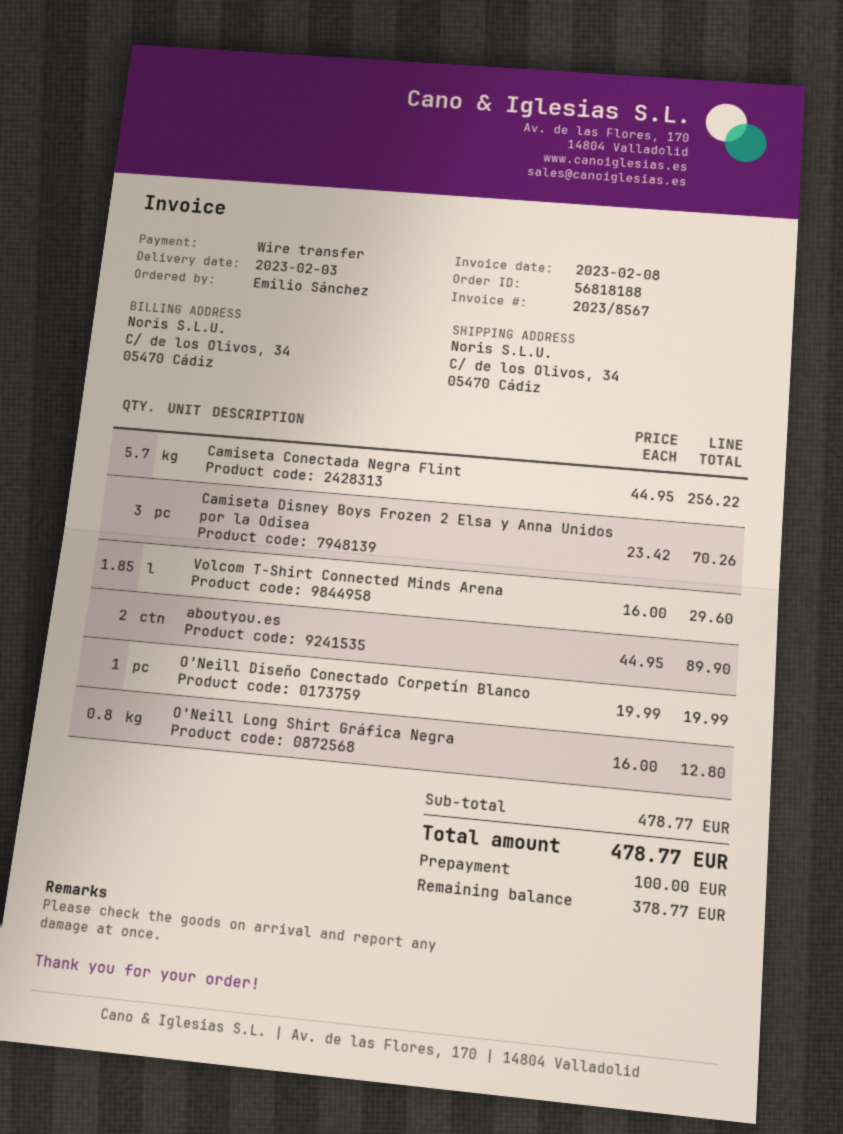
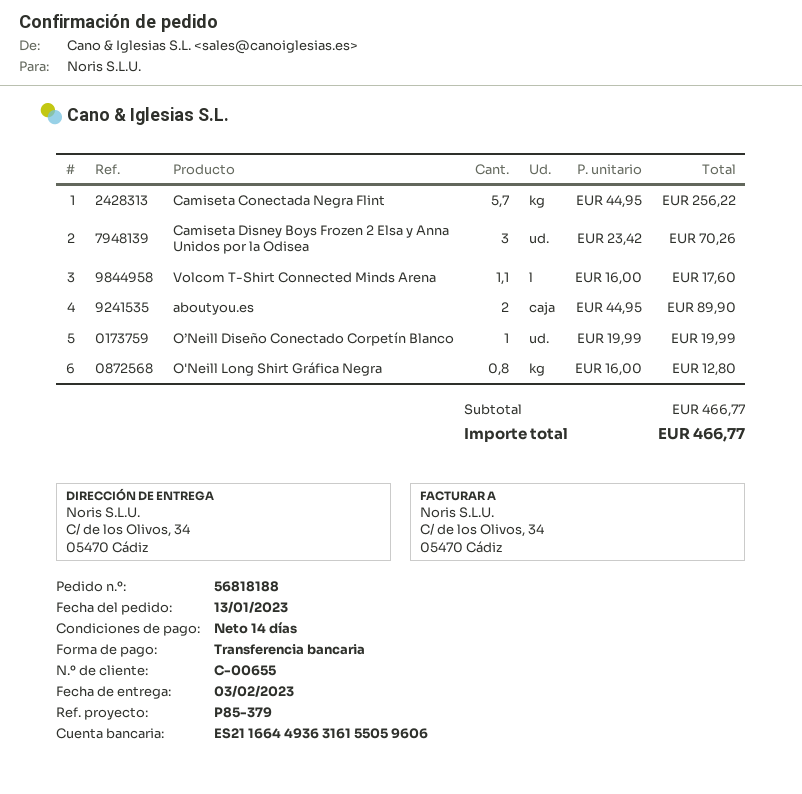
Volcom T-Shirt Connected Minds Arena: 1.85 x 16.00 = 29.60 -> 1.1 x 16.00 = 17.60
subtotal: 478.77 -> 466.77
total: 478.77 -> 466.77

